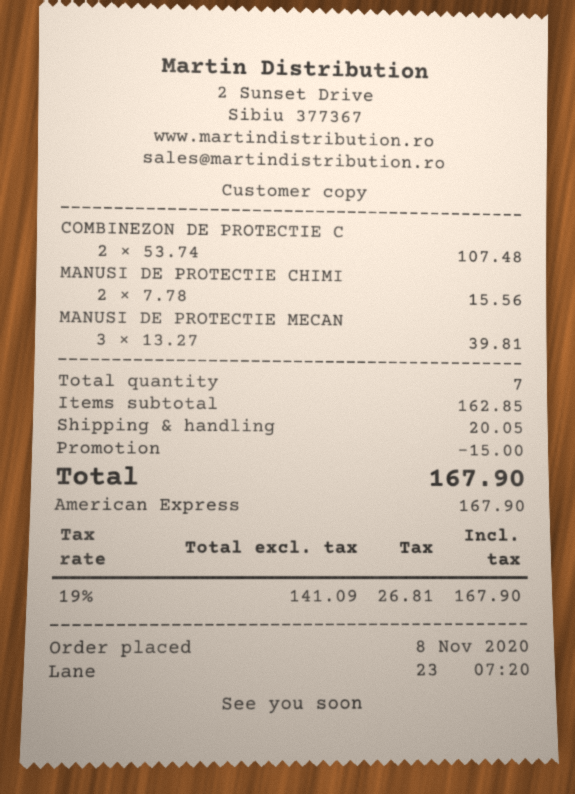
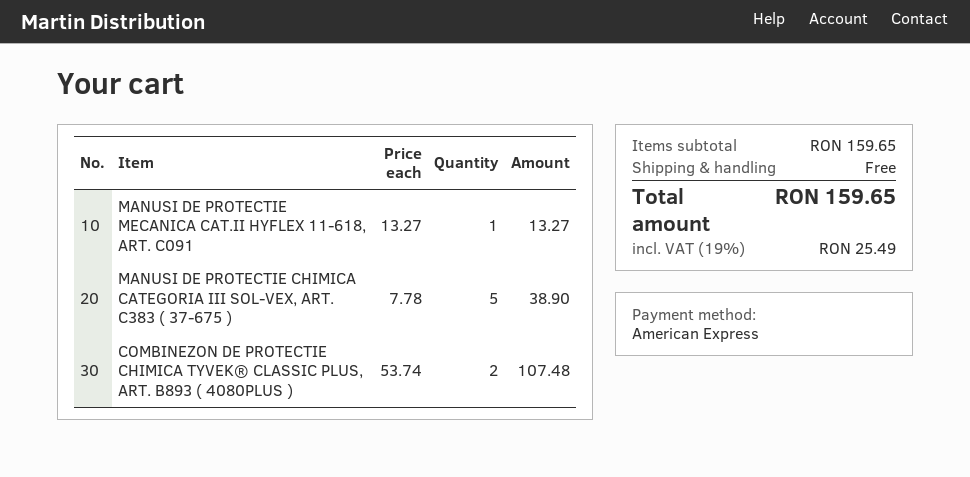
MANUSI DE PROTECTIE CHIMI: 2 x 7.78 = 15.56 -> 5 x 7.78 = 38.90
MANUSI DE PROTECTIE MECAN: 3 x 13.27 = 39.81 -> 1 x 13.27 = 13.27
subtotal: 162.85 -> 159.65
discount: 15.00 -> none
shipping: 20.05 -> 0.00
tax: 19% = 26.81 -> 19% = 25.49
total: 167.90 -> 159.65

